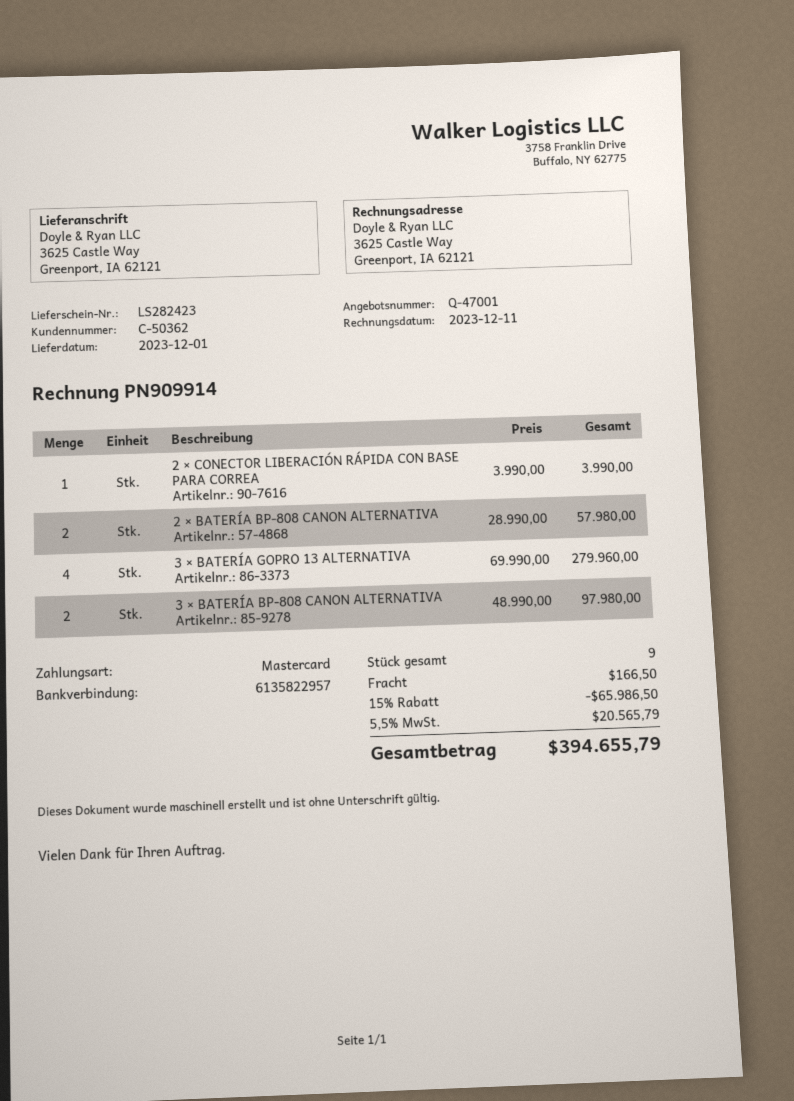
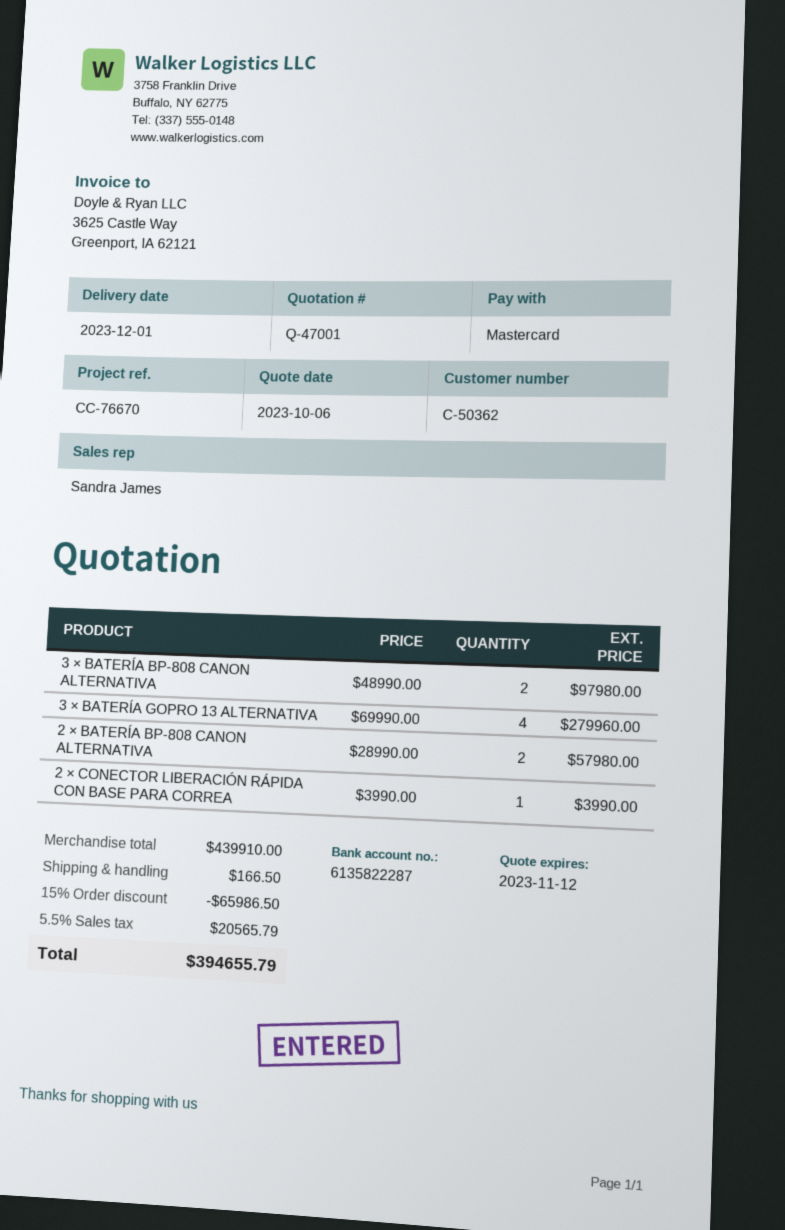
bank account: 6135822957 -> 6135822287

